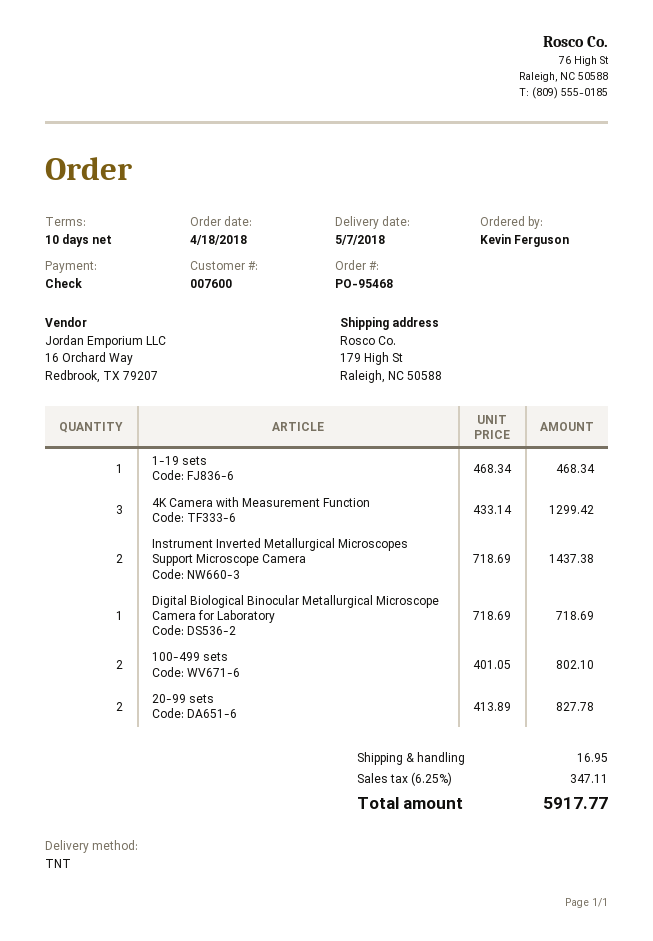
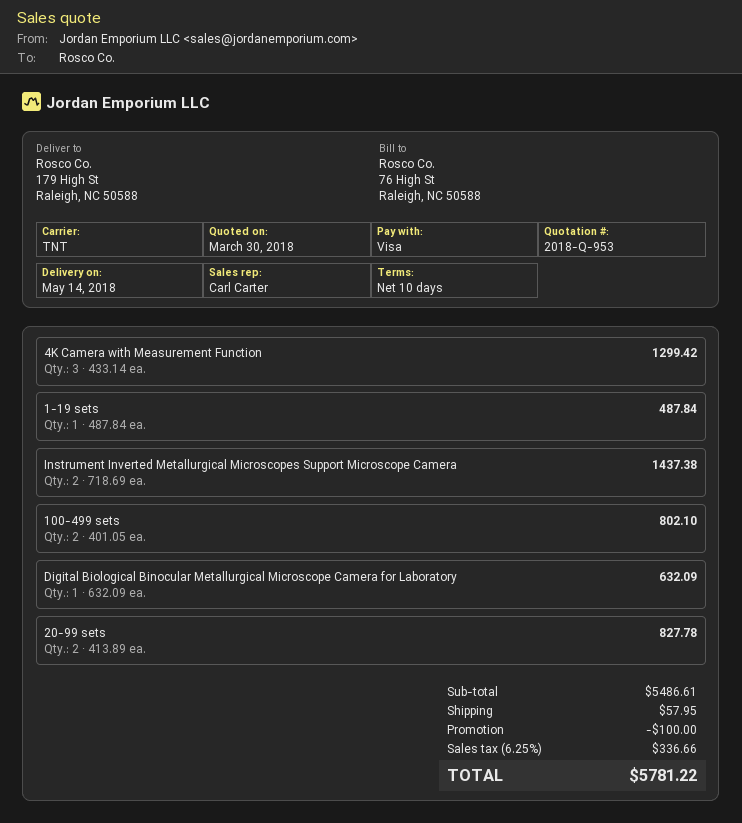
delivery date: 2018-05-07 -> 2018-05-14
payment method: cheque -> Visa
1-19 sets: 1 x 468.34 = 468.34 -> 1 x 487.84 = 487.84
Digital Biological Binocular Metallurgical Microscope Camera for Laboratory: 1 x 718.69 = 718.69 -> 1 x 632.09 = 632.09
discount: none -> 100.00
shipping: 16.95 -> 57.95
tax: 6.25% = 347.11 -> 6.25% = 336.66
total: 5917.77 -> 5781.22

